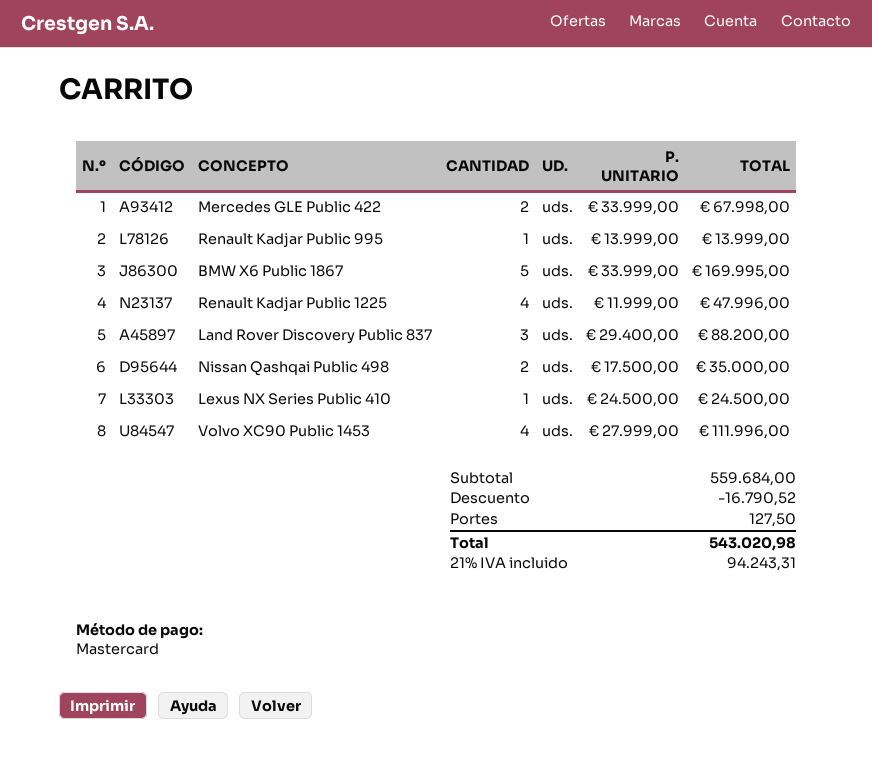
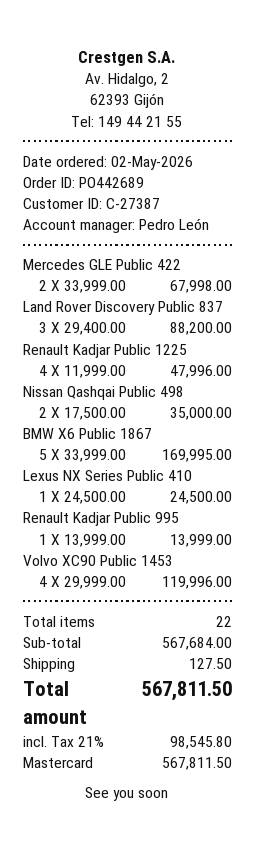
Volvo XC90 Public 1453: 4 x 27999.00 = 111996.00 -> 4 x 29999.00 = 119996.00
subtotal: 559684.00 -> 567684.00
discount: 16790.52 -> none
tax: 21% = 94243.31 -> 21% = 98545.80
total: 543020.98 -> 567811.50

